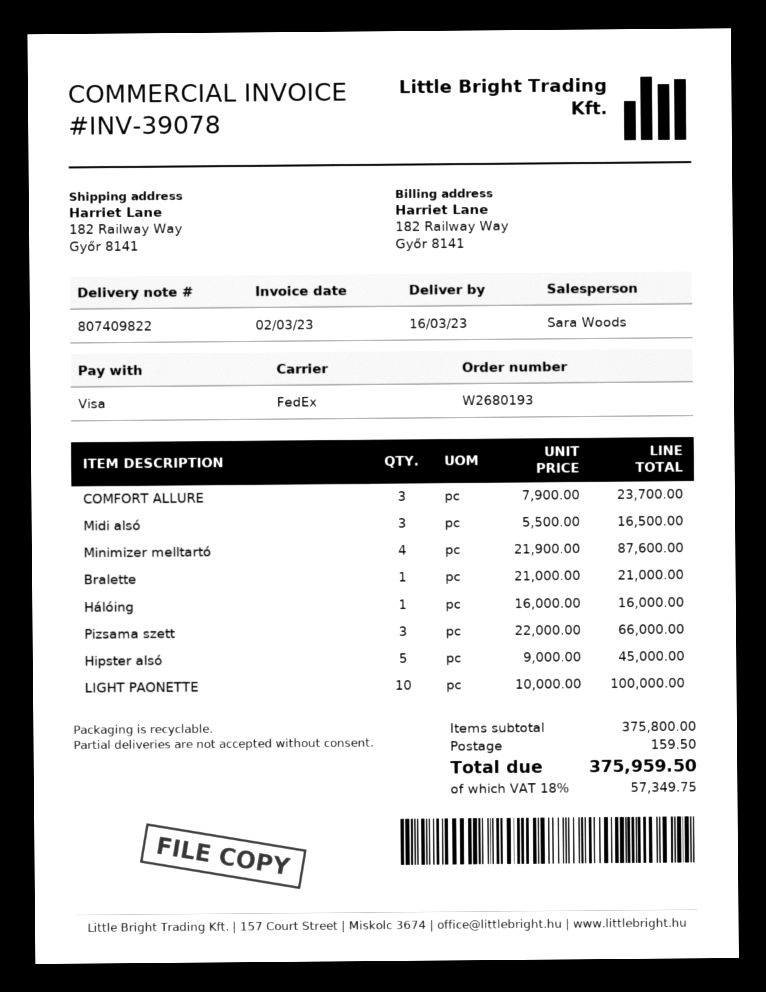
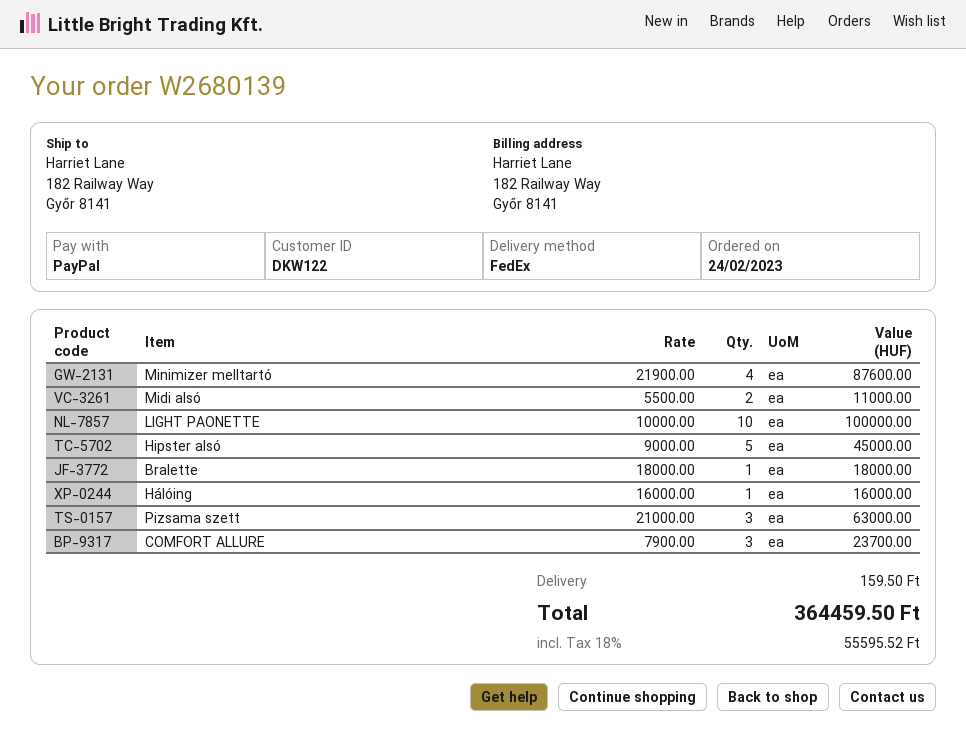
order number: W2680193 -> W2680139
payment method: Visa -> PayPal
Midi alsó: 3 x 5500.00 = 16500.00 -> 2 x 5500.00 = 11000.00
Bralette: 1 x 21000.00 = 21000.00 -> 1 x 18000.00 = 18000.00
Pizsama szett: 3 x 22000.00 = 66000.00 -> 3 x 21000.00 = 63000.00
tax: 18% = 57349.75 -> 18% = 55595.52
total: 375959.50 -> 364459.50

